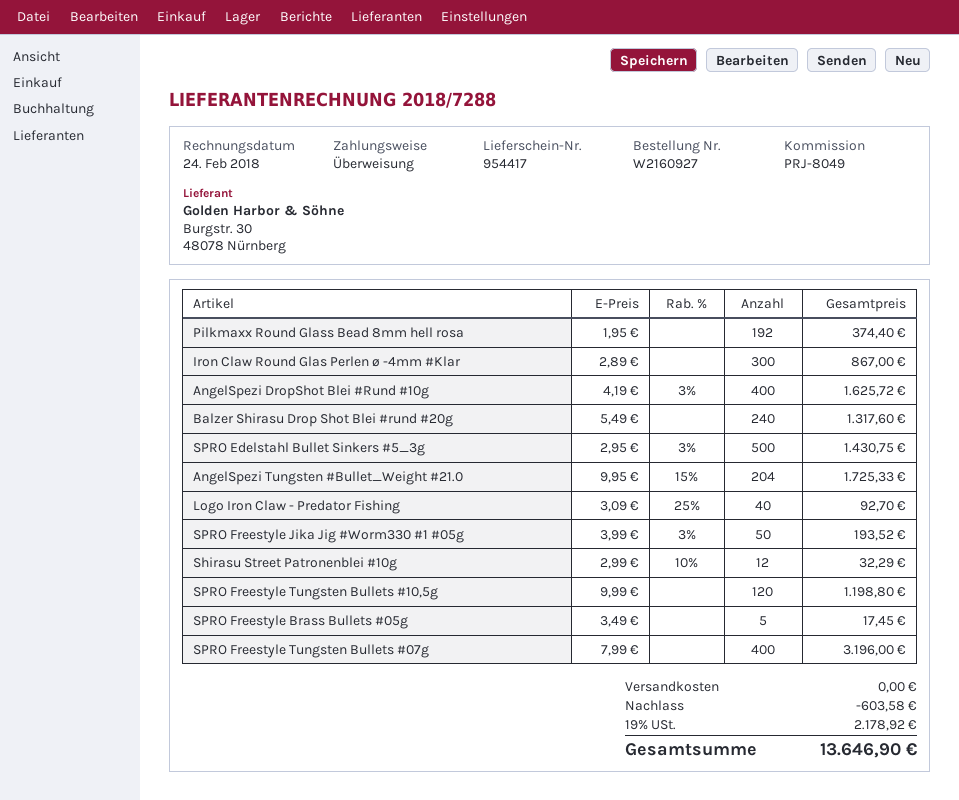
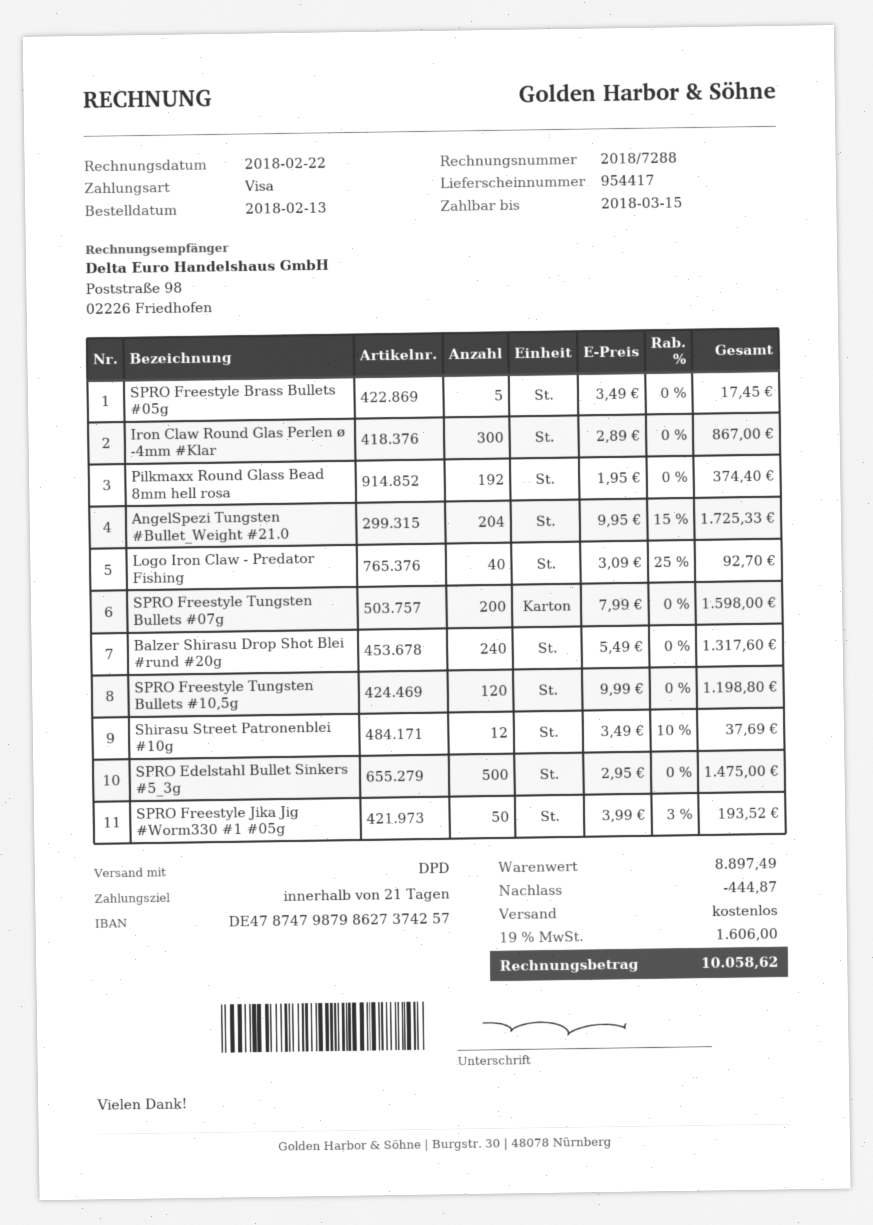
invoice date: 2018-02-24 -> 2018-02-22
payment method: bank transfer -> Visa
AngelSpezi DropShot Blei #Rund #10g: 400 x 4.19 - 3% = 1625.72 -> none
SPRO Edelstahl Bullet Sinkers #5_3g: 500 x 2.95 - 3% = 1430.75 -> 500 x 2.95 = 1475.00
Shirasu Street Patronenblei #10g: 12 x 2.99 - 10% = 32.29 -> 12 x 3.49 - 10% = 37.69
SPRO Freestyle Tungsten Bullets #07g: 400 x 7.99 = 3196.00 -> 200 x 7.99 = 1598.00
discount: 603.58 -> 444.87
tax: 19% = 2178.92 -> 19% = 1606.00
total: 13646.90 -> 10058.62

